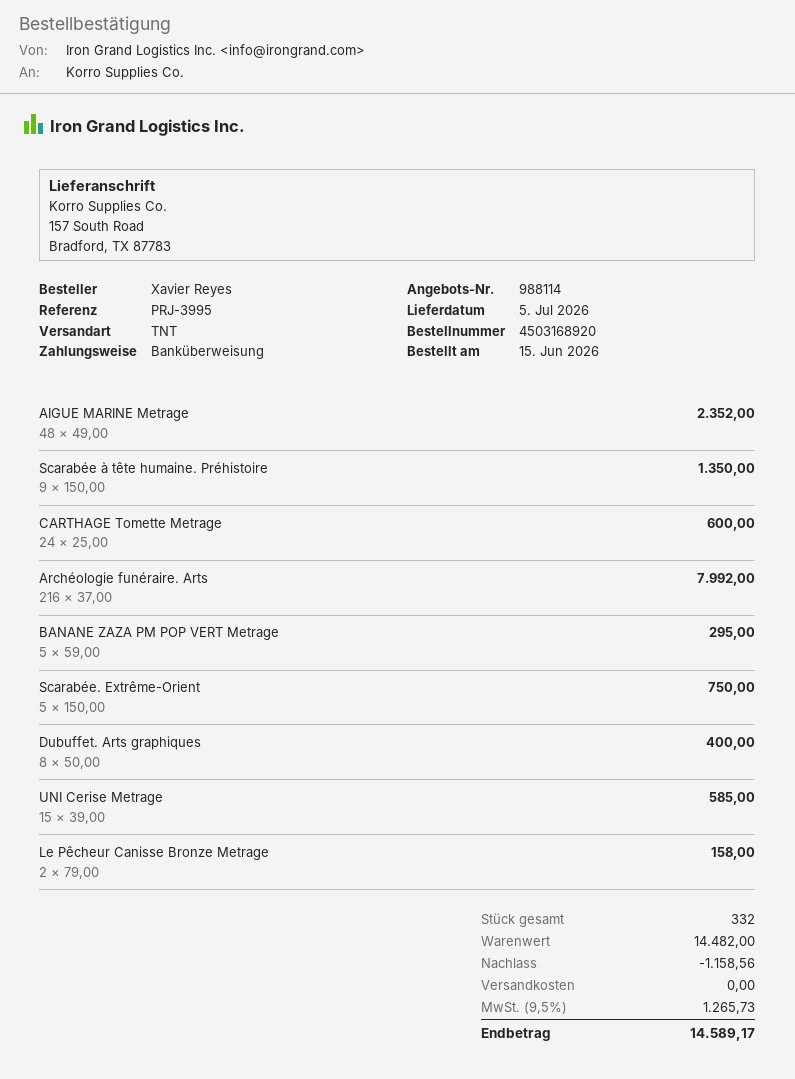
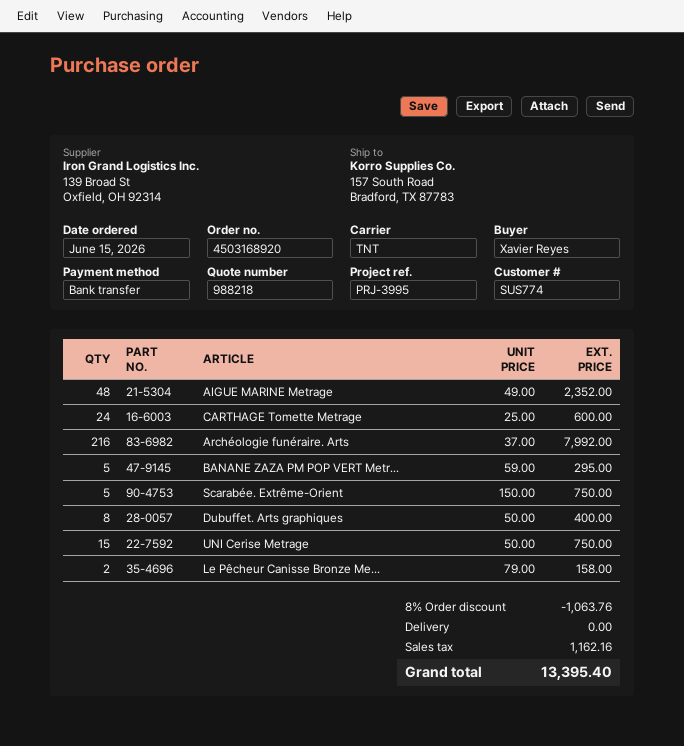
quote number: 988114 -> 988218
Scarabée à tête humaine. Préhistoire: 9 x 150.00 = 1350.00 -> none
UNI Cerise Metrage: 15 x 39.00 = 585.00 -> 15 x 50.00 = 750.00
discount: 1158.56 -> 1063.76
tax: 1265.73 -> 1162.16
total: 14589.17 -> 13395.40

